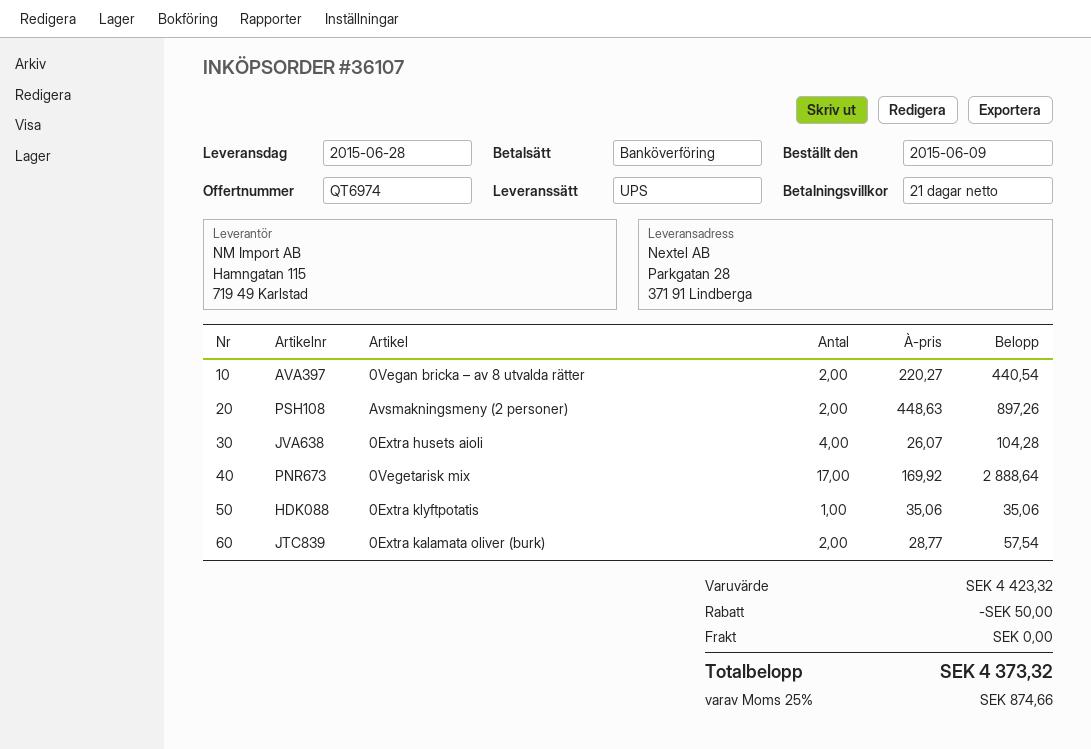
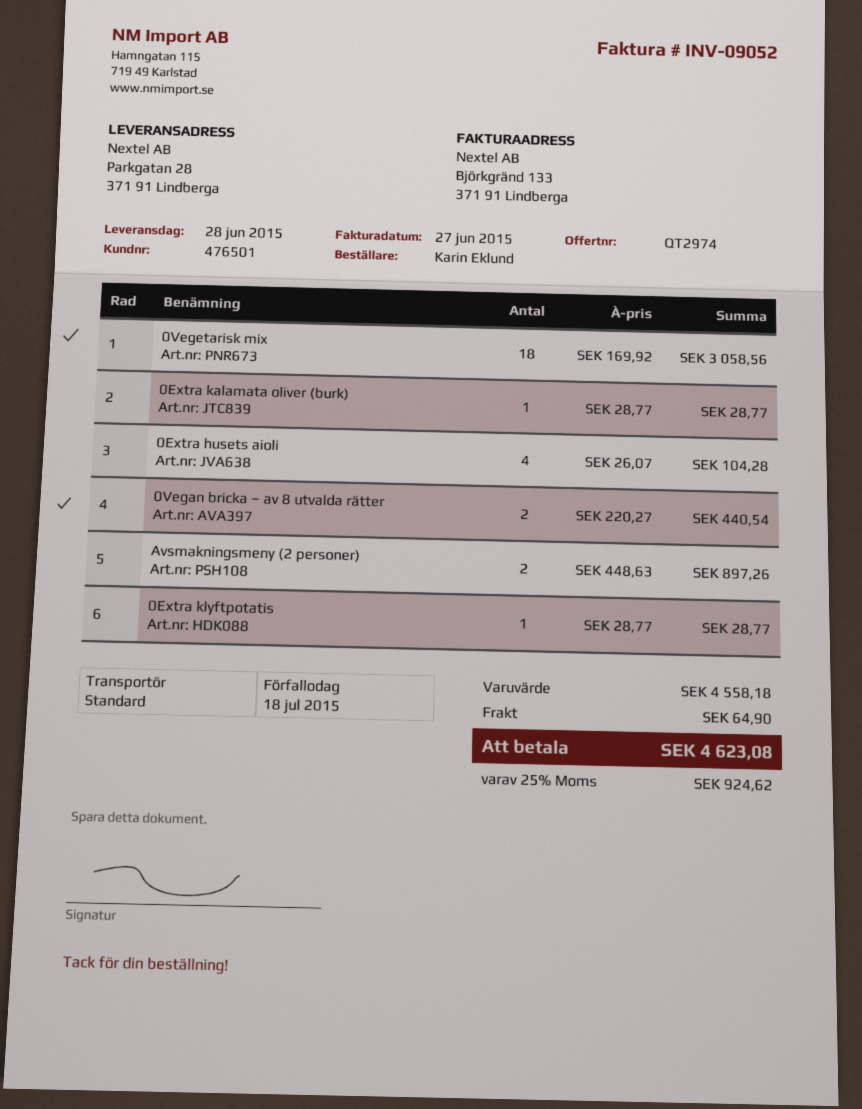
quote number: QT6974 -> QT2974
shipping method: UPS -> standard
0Vegetarisk mix: 17 x 169.92 = 2888.64 -> 18 x 169.92 = 3058.56
0Extra klyftpotatis: 1 x 35.06 = 35.06 -> 1 x 28.77 = 28.77
0Extra kalamata oliver (burk): 2 x 28.77 = 57.54 -> 1 x 28.77 = 28.77
subtotal: 4423.32 -> 4558.18
discount: 50.00 -> none
shipping: 0.00 -> 64.90
tax: 25% = 874.66 -> 25% = 924.62
total: 4373.32 -> 4623.08

